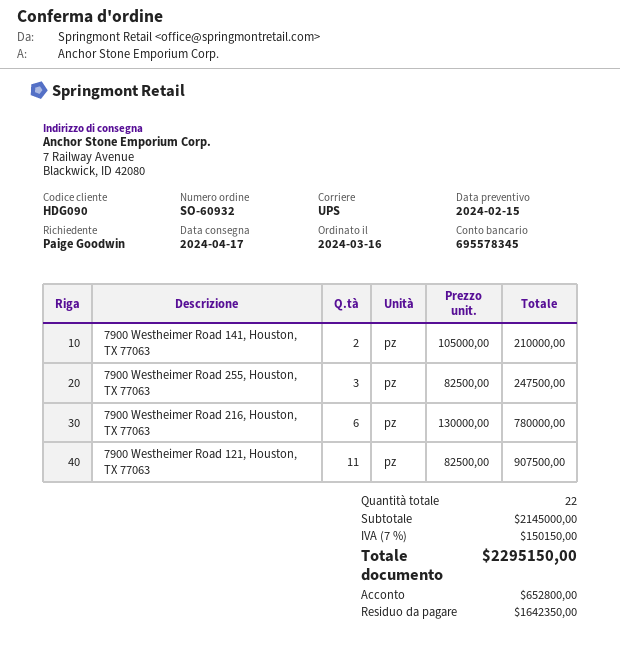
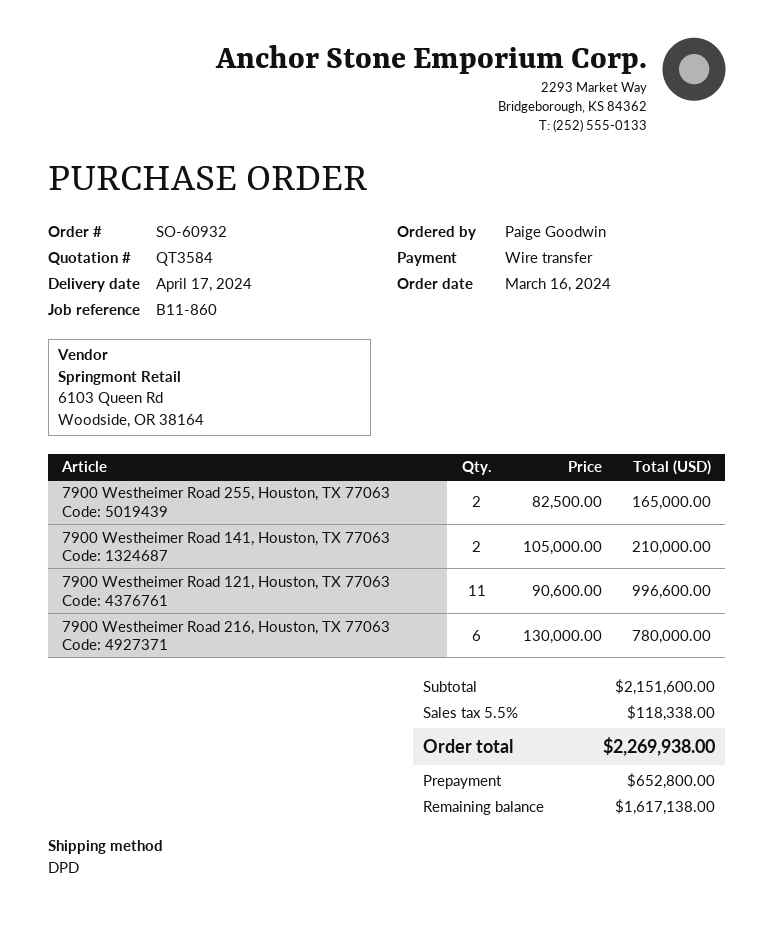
shipping method: UPS -> DPD
7900 Westheimer Road 255, Houston, TX 77063: 3 x 82500.00 = 247500.00 -> 2 x 82500.00 = 165000.00
7900 Westheimer Road 121, Houston, TX 77063: 11 x 82500.00 = 907500.00 -> 11 x 90600.00 = 996600.00
subtotal: 2145000.00 -> 2151600.00
tax: 7% = 150150.00 -> 5.5% = 118338.00
total: 2295150.00 -> 2269938.00
balance: 1642350.00 -> 1617138.00

